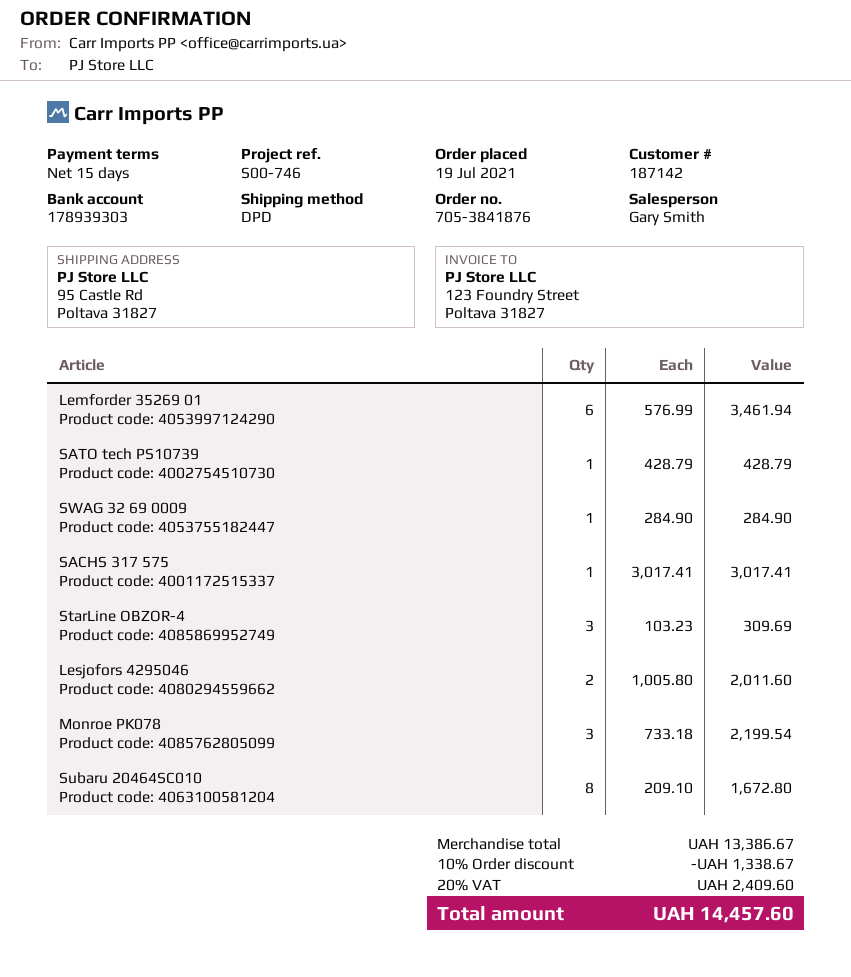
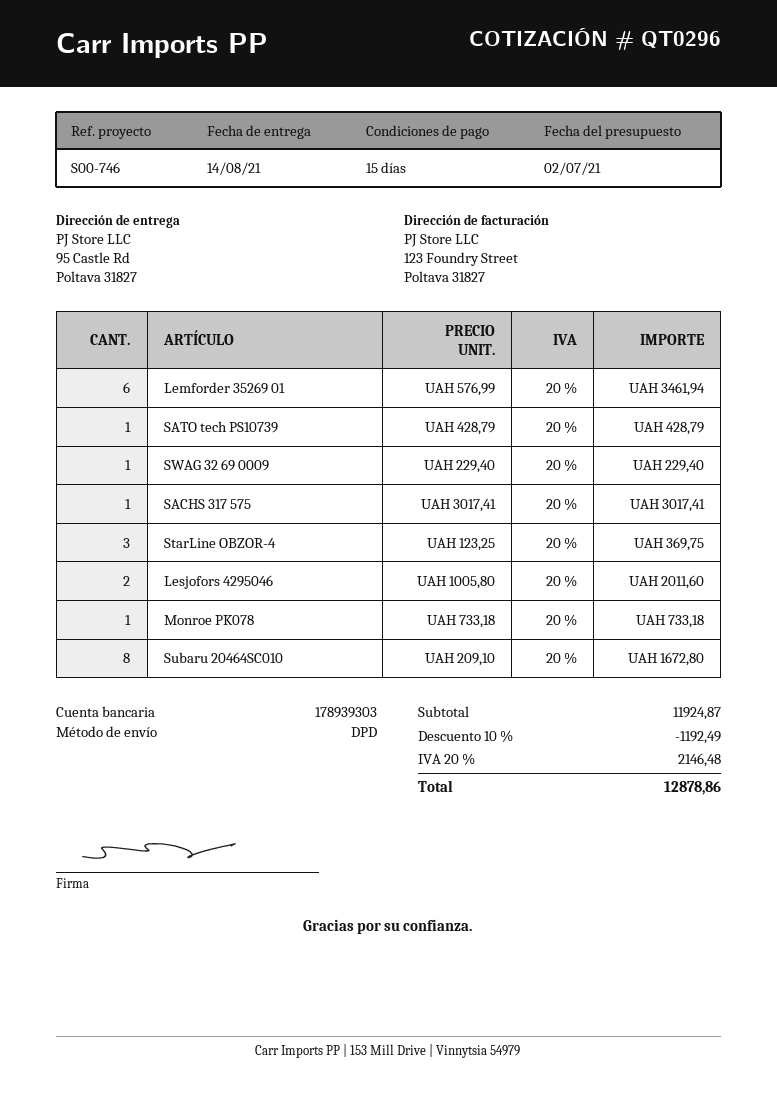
SWAG 32 69 0009: 1 x 284.90 = 284.90 -> 1 x 229.40 = 229.40
StarLine OBZOR-4: 3 x 103.23 = 309.69 -> 3 x 123.25 = 369.75
Monroe PK078: 3 x 733.18 = 2199.54 -> 1 x 733.18 = 733.18
subtotal: 13386.67 -> 11924.87
discount: 10% = 1338.67 -> 10% = 1192.49
tax: 20% = 2409.60 -> 20% = 2146.48
total: 14457.60 -> 12878.86

